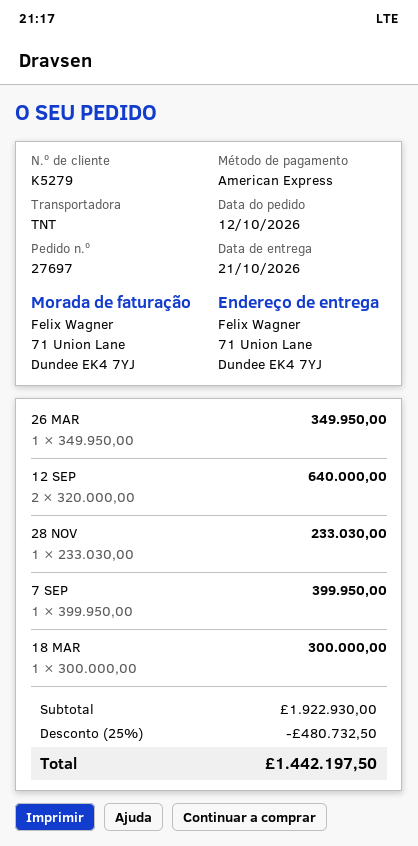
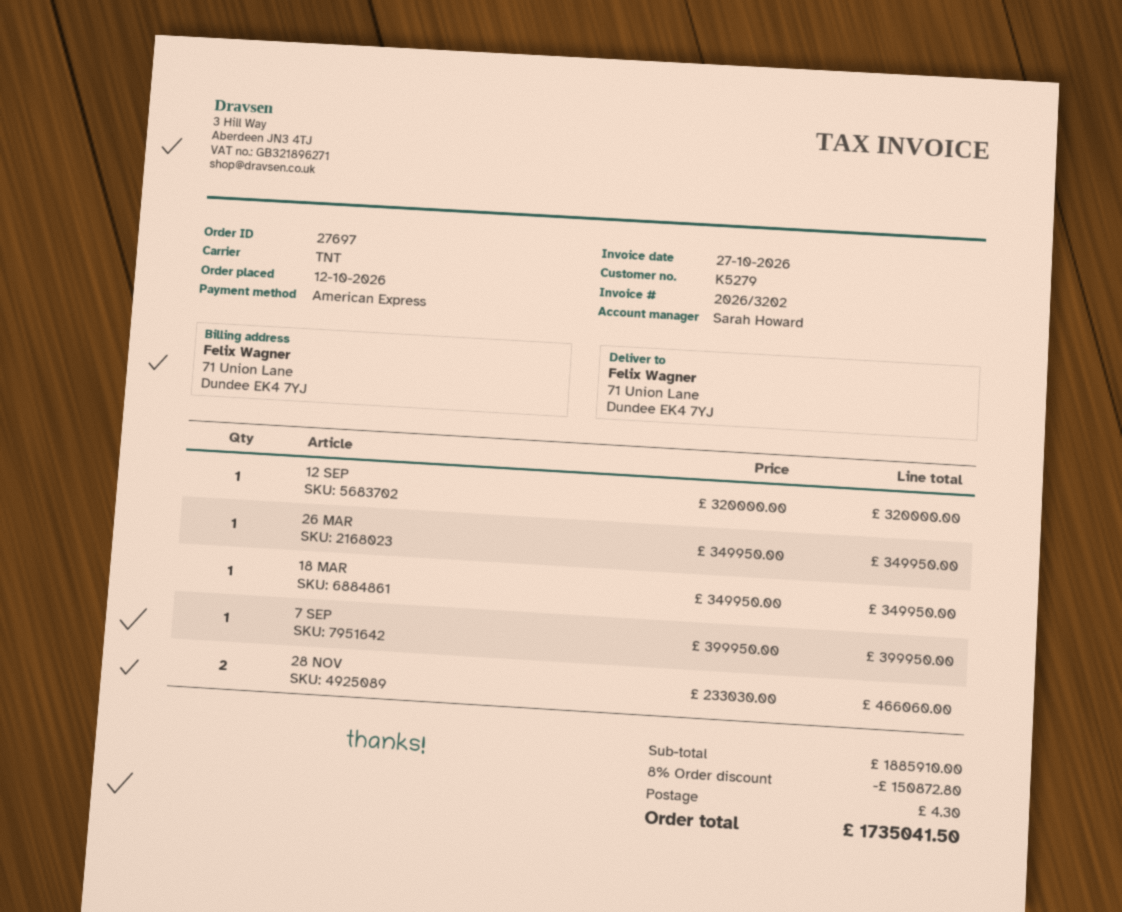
12 SEP: 2 x 320000.00 = 640000.00 -> 1 x 320000.00 = 320000.00
28 NOV: 1 x 233030.00 = 233030.00 -> 2 x 233030.00 = 466060.00
18 MAR: 1 x 300000.00 = 300000.00 -> 1 x 349950.00 = 349950.00
subtotal: 1922930.00 -> 1885910.00
discount: 25% = 480732.50 -> 8% = 150872.80
shipping: none -> 4.30
total: 1442197.50 -> 1735041.50

